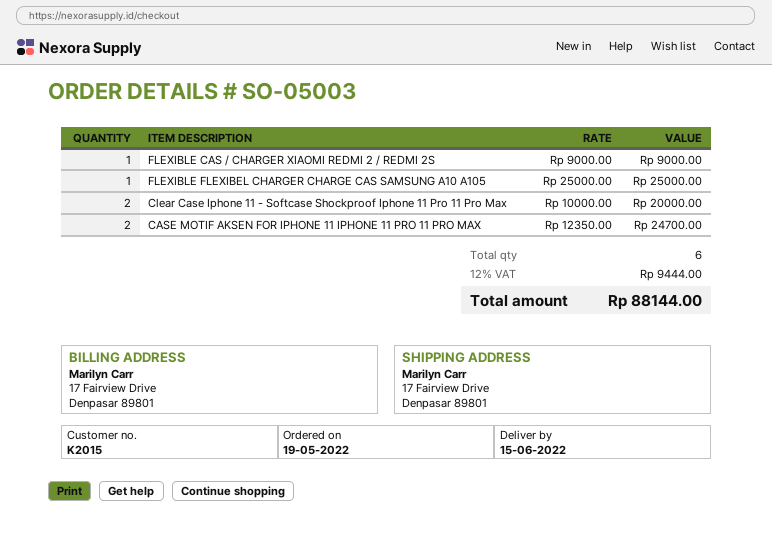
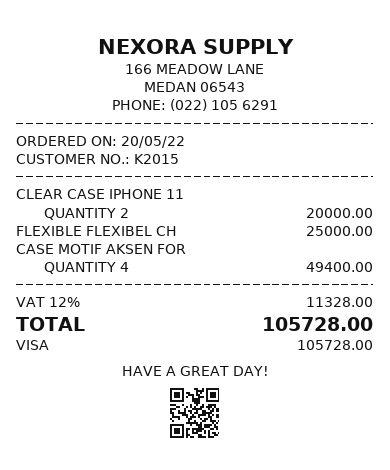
order date: 2022-05-19 -> 2022-05-20
FLEXIBLE CAS / CHARGER XIAOMI REDMI 2 / REDMI 2S: 1 for 9000.00 -> none
CASE MOTIF AKSEN FOR IPHONE 11 IPHONE 11 PRO 11 PRO MAX: 2 for 24700.00 -> 4 for 49400.00
tax: 12% = 9444.00 -> 12% = 11328.00
total: 88144.00 -> 105728.00

